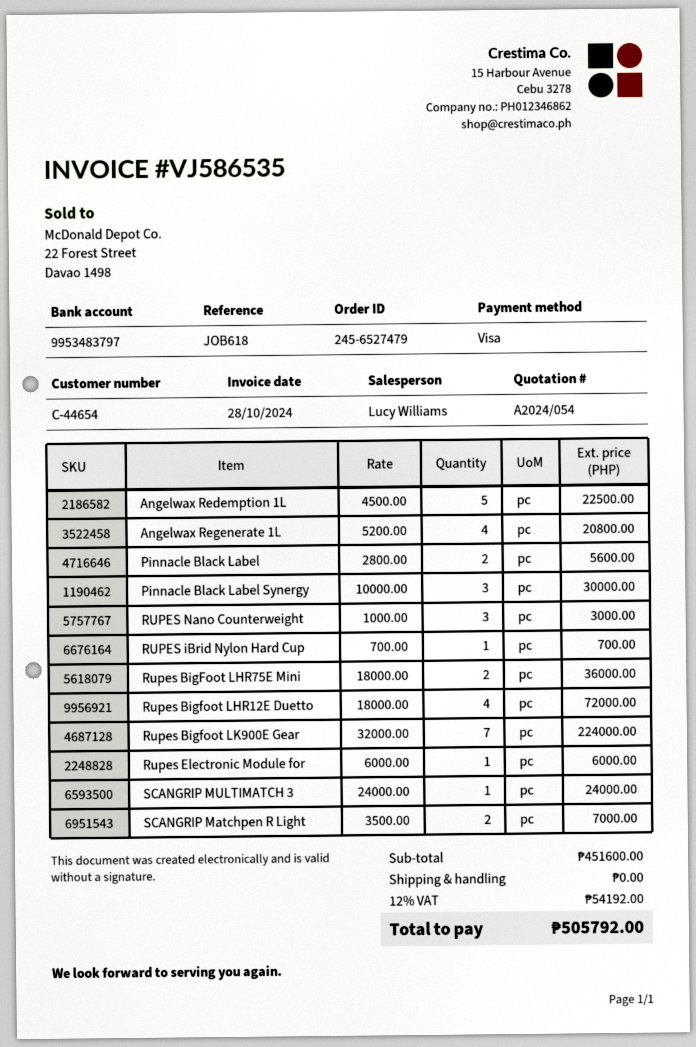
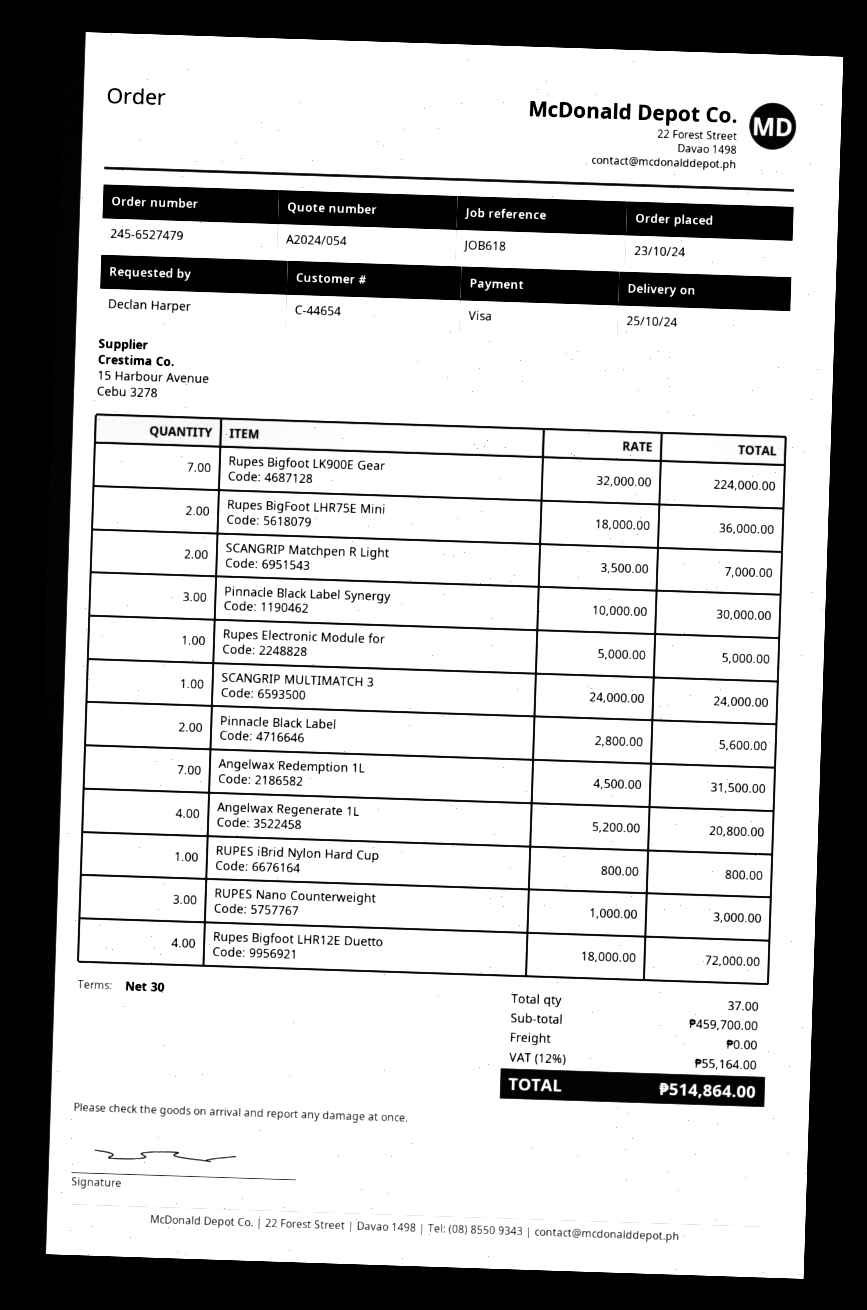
Angelwax Redemption 1L: 5 x 4500.00 = 22500.00 -> 7 x 4500.00 = 31500.00
RUPES iBrid Nylon Hard Cup: 1 x 700.00 = 700.00 -> 1 x 800.00 = 800.00
Rupes Electronic Module for: 1 x 6000.00 = 6000.00 -> 1 x 5000.00 = 5000.00
subtotal: 451600.00 -> 459700.00
tax: 12% = 54192.00 -> 12% = 55164.00
total: 505792.00 -> 514864.00

